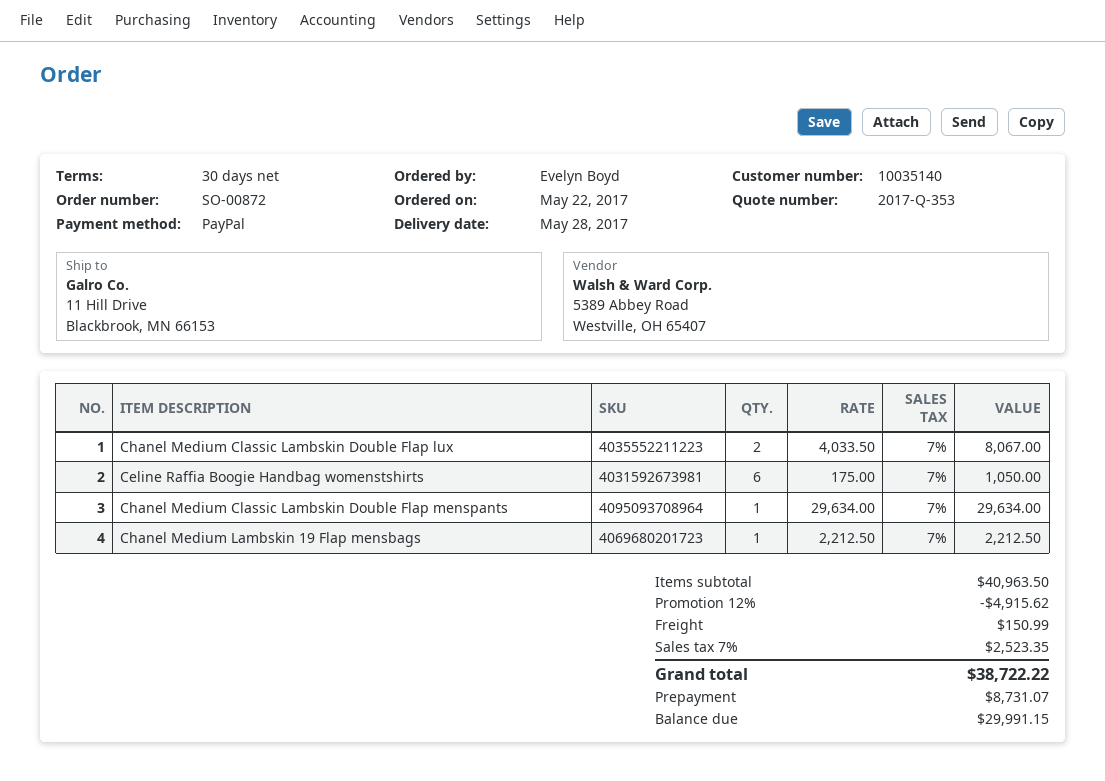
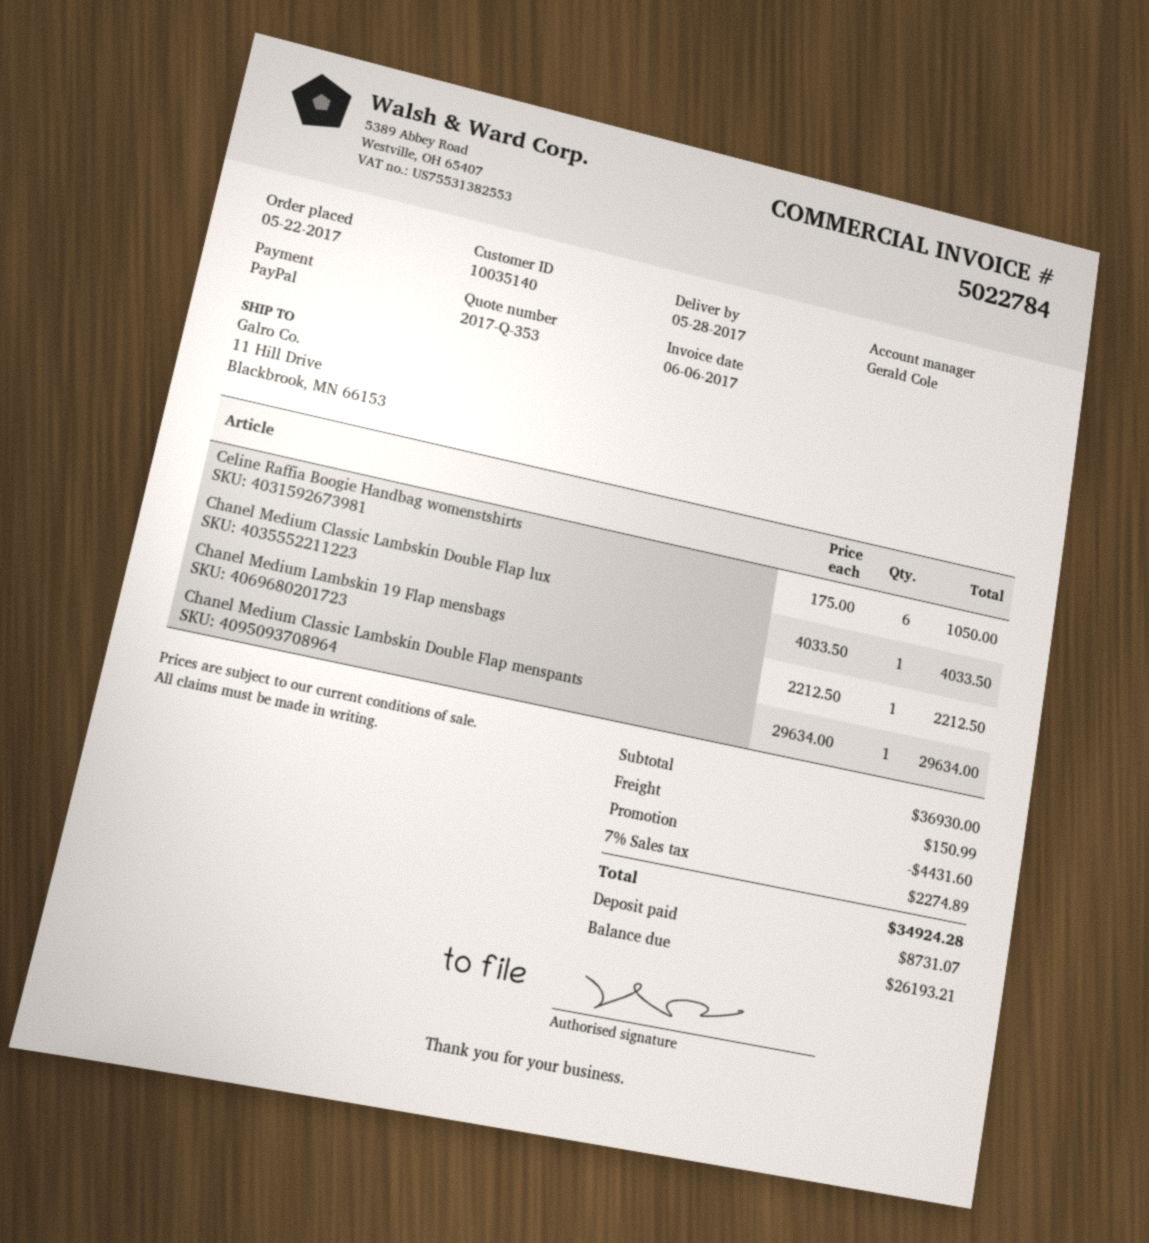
Chanel Medium Classic Lambskin Double Flap lux: 2 x 4033.50 = 8067.00 -> 1 x 4033.50 = 4033.50
subtotal: 40963.50 -> 36930.00
discount: 4915.62 -> 4431.60
tax: 7% = 2523.35 -> 7% = 2274.89
total: 38722.22 -> 34924.28
balance: 29991.15 -> 26193.21

